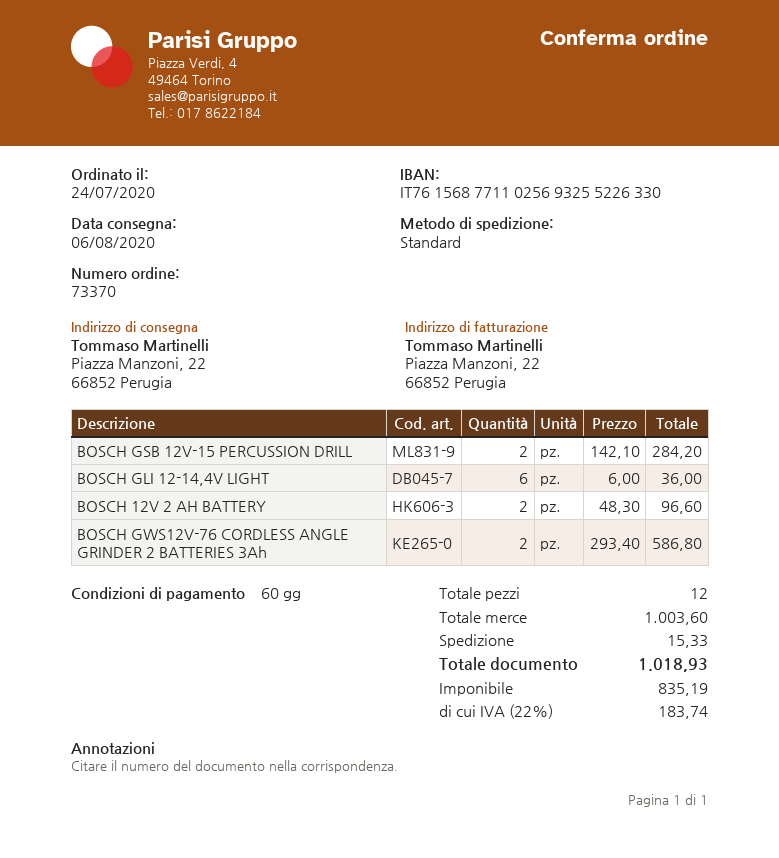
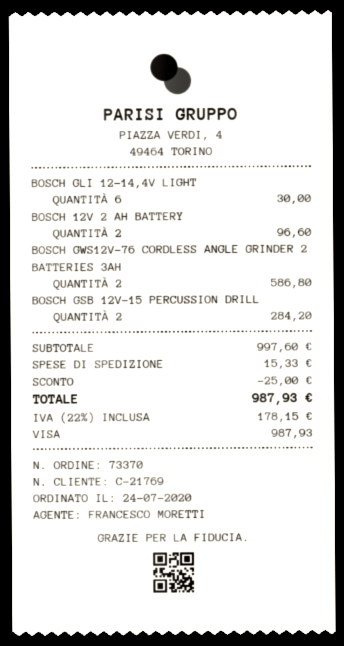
BOSCH GLI 12-14,4V LIGHT: 6 for 36.00 -> 6 for 30.00
subtotal: 1003.60 -> 997.60
discount: none -> 25.00
tax: 22% = 183.74 -> 22% = 178.15
total: 1018.93 -> 987.93

